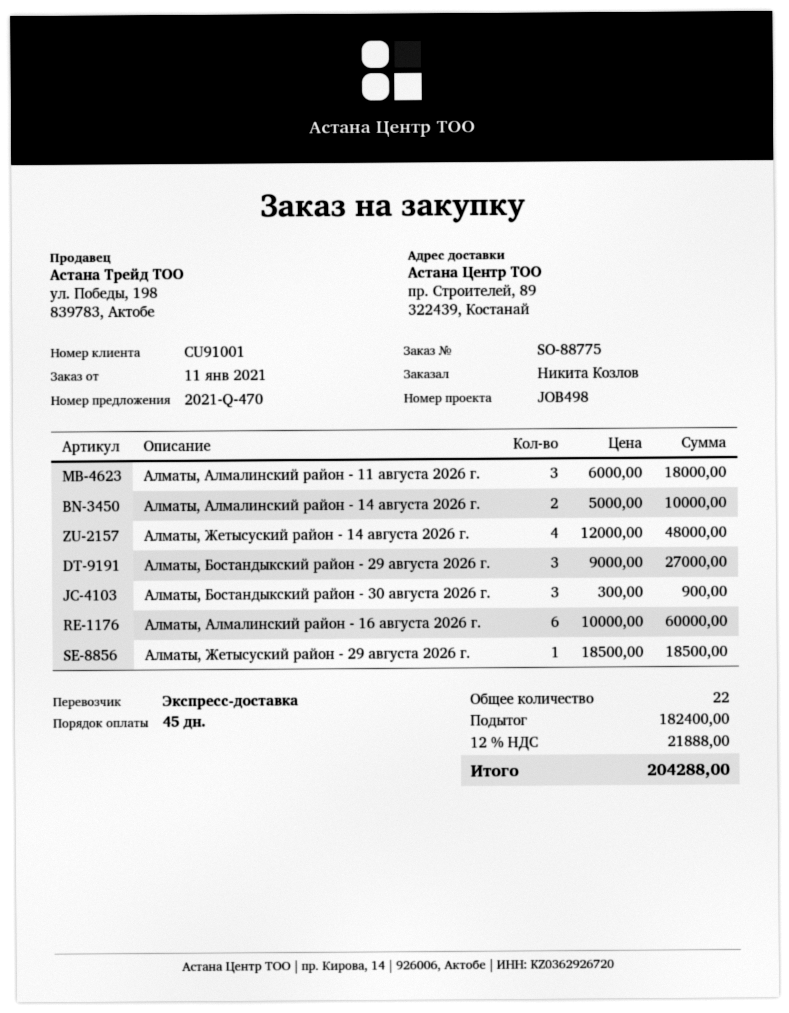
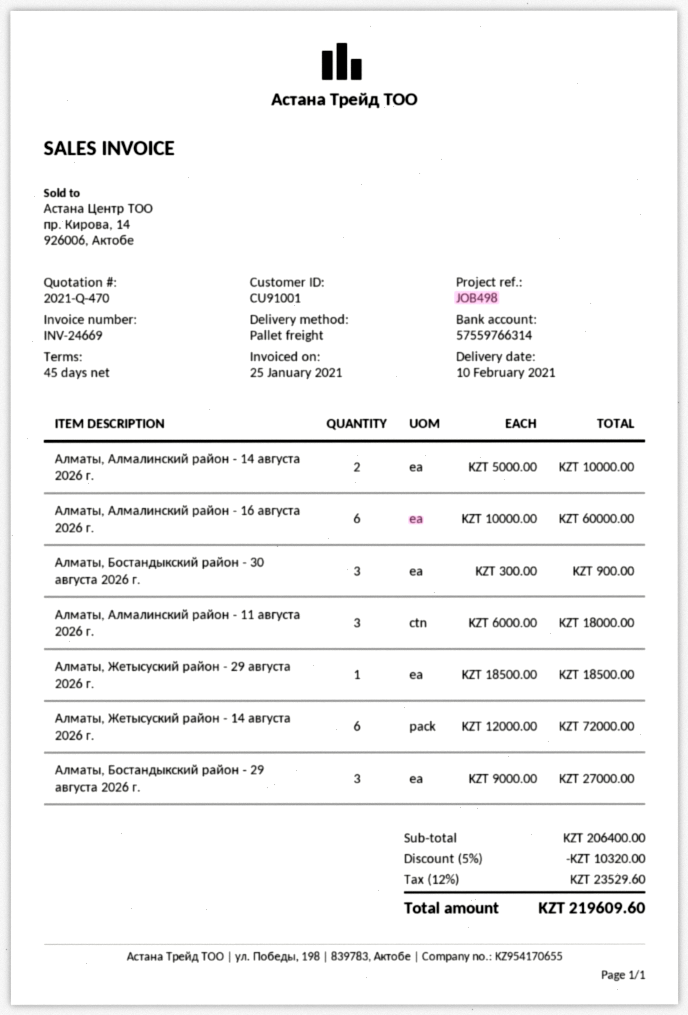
shipping method: express -> pallet freight
Алматы, Жетысуский район - 14 августа 2026 г.: 4 x 12000.00 = 48000.00 -> 6 x 12000.00 = 72000.00
subtotal: 182400.00 -> 206400.00
discount: none -> 5% = 10320.00
tax: 12% = 21888.00 -> 12% = 23529.60
total: 204288.00 -> 219609.60

